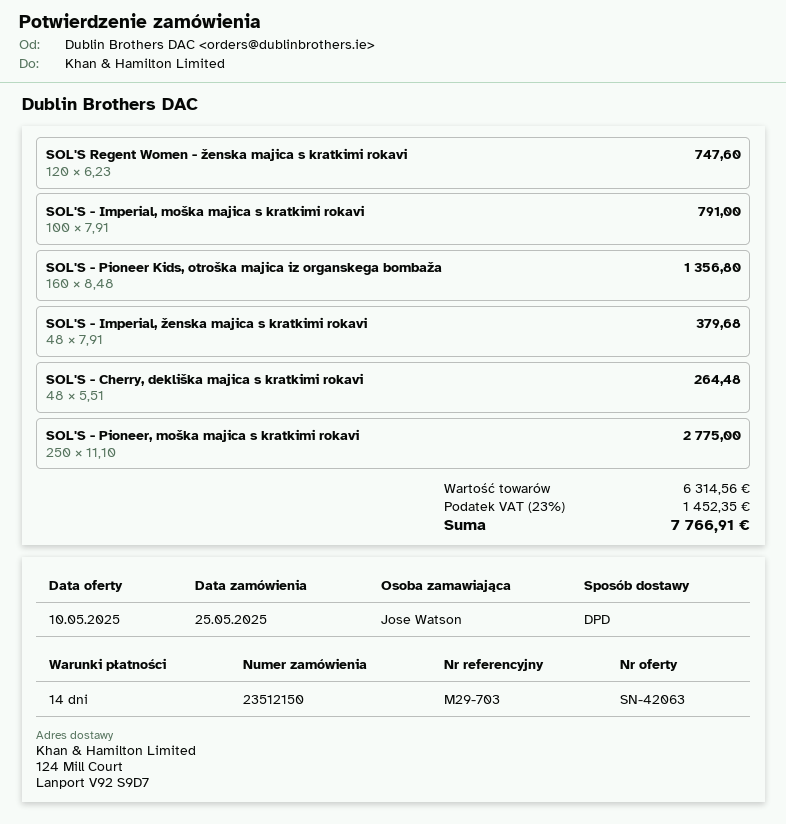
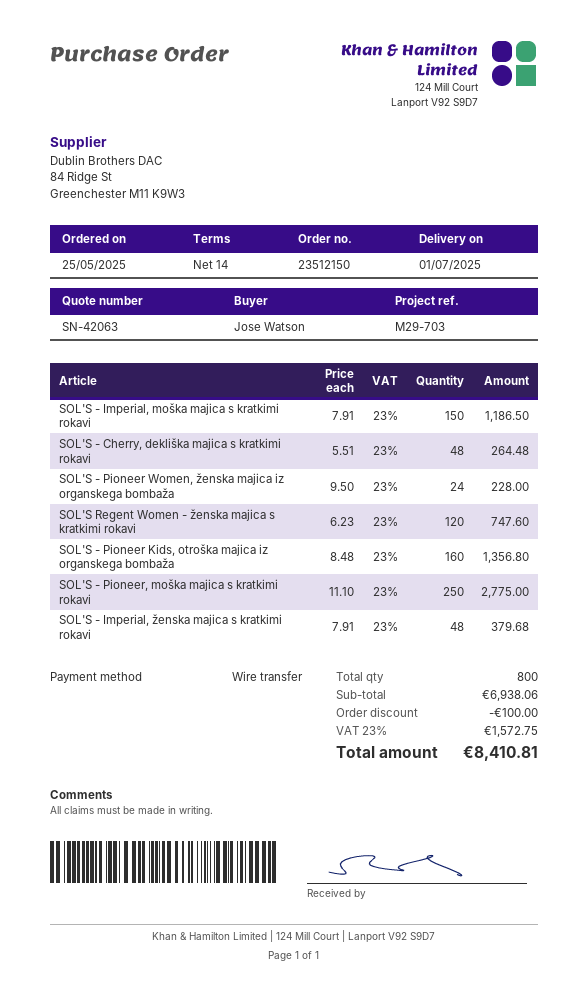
SOL'S - Imperial, moška majica s kratkimi rokavi: 100 x 7.91 = 791.00 -> 150 x 7.91 = 1186.50
SOL'S - Pioneer Women, ženska majica iz organskega bombaža: none -> 24 x 9.50 = 228.00
subtotal: 6314.56 -> 6938.06
discount: none -> 100.00
tax: 23% = 1452.35 -> 23% = 1572.75
total: 7766.91 -> 8410.81

